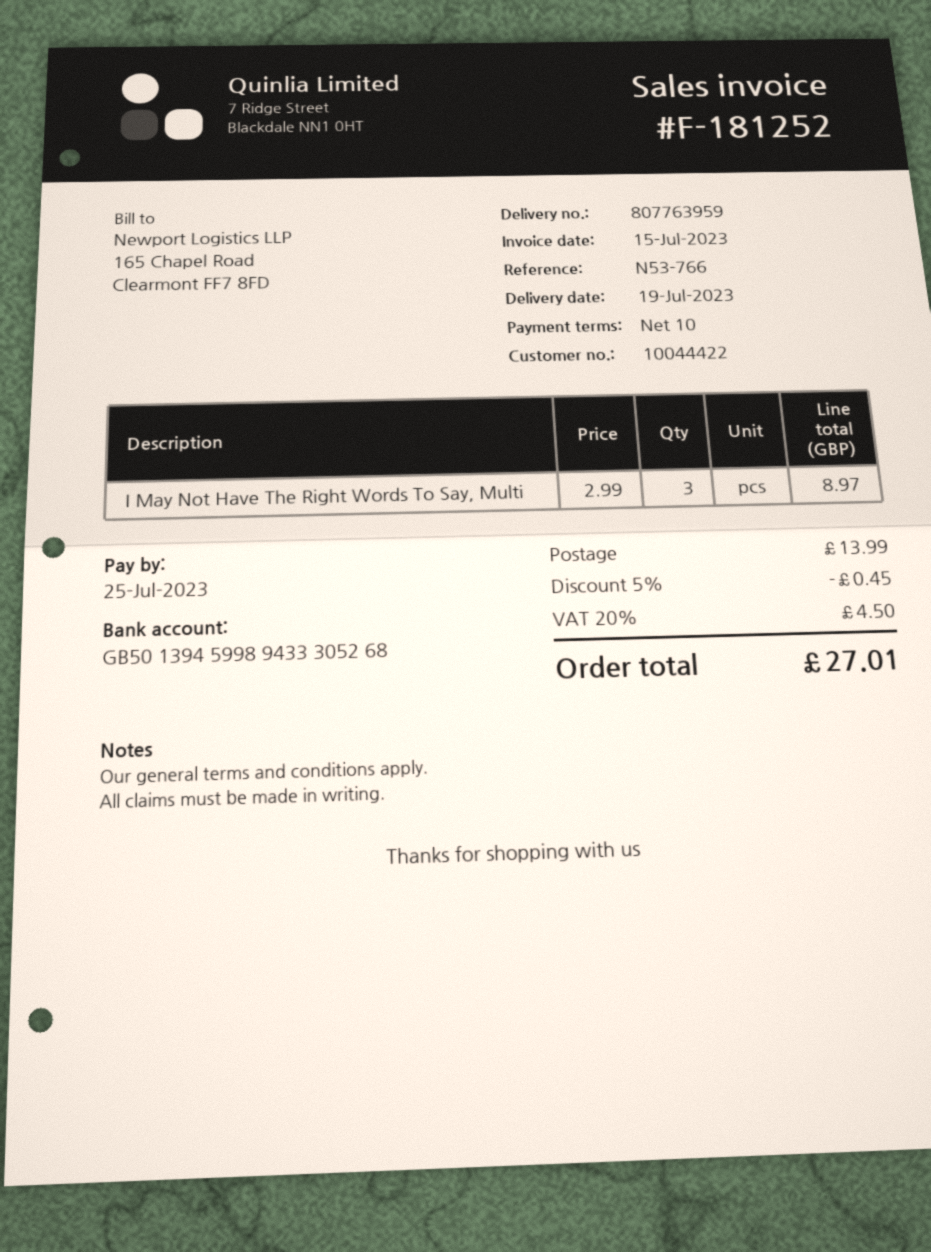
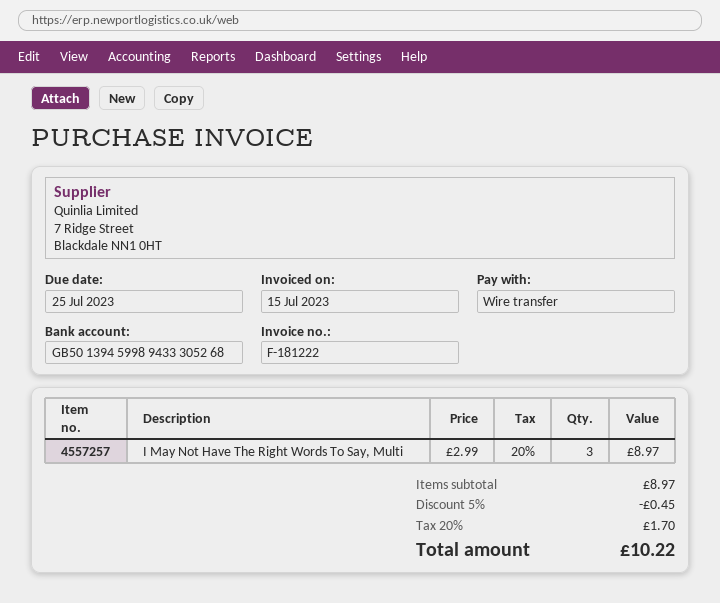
invoice number: F-181252 -> F-181222
shipping: 13.99 -> none
tax: 20% = 4.50 -> 20% = 1.70
total: 27.01 -> 10.22

